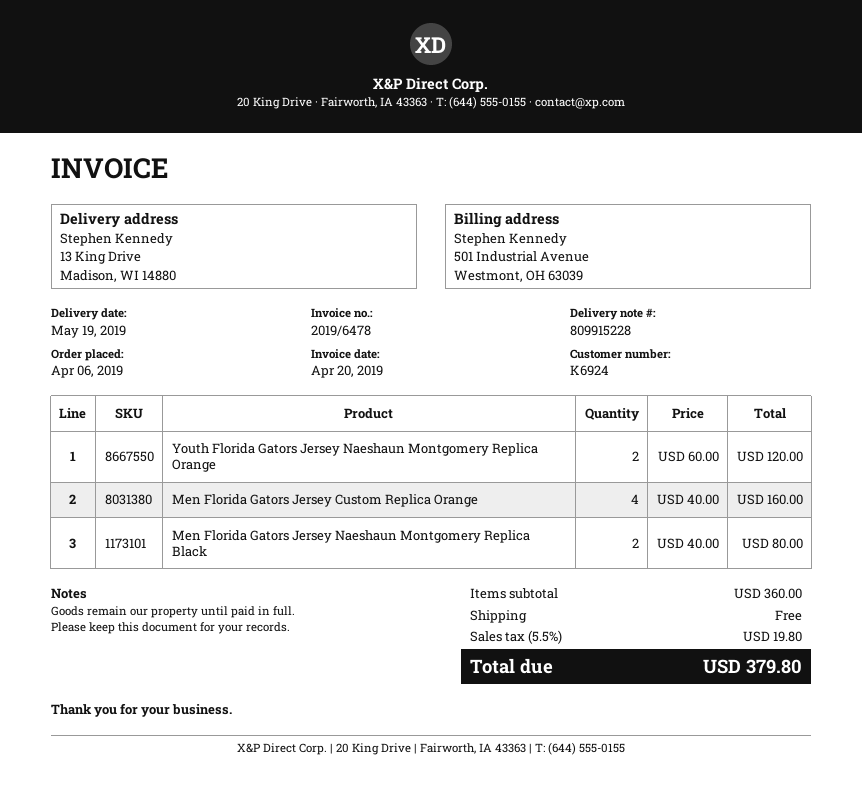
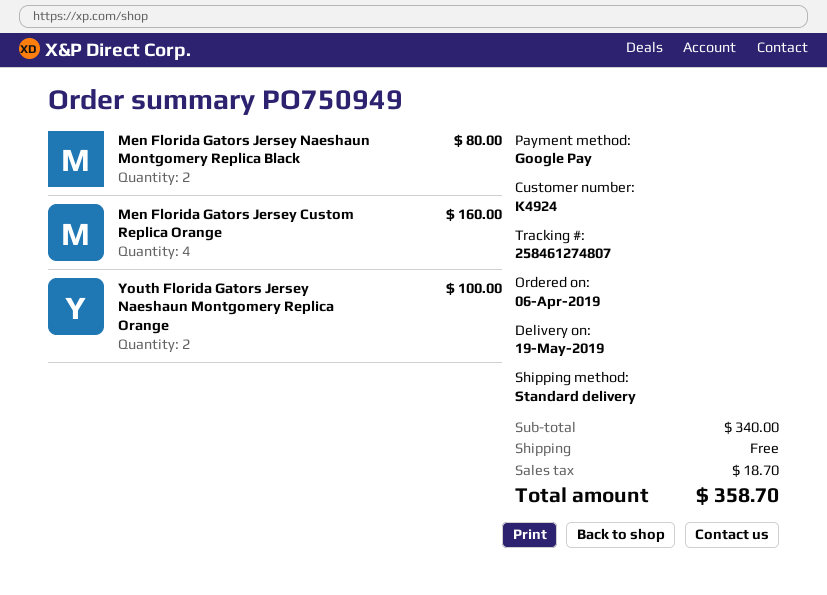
customer number: K6924 -> K4924
Youth Florida Gators Jersey Naeshaun Montgomery Replica Orange: 2 for 120.00 -> 2 for 100.00
subtotal: 360.00 -> 340.00
tax: 19.80 -> 18.70
total: 379.80 -> 358.70

